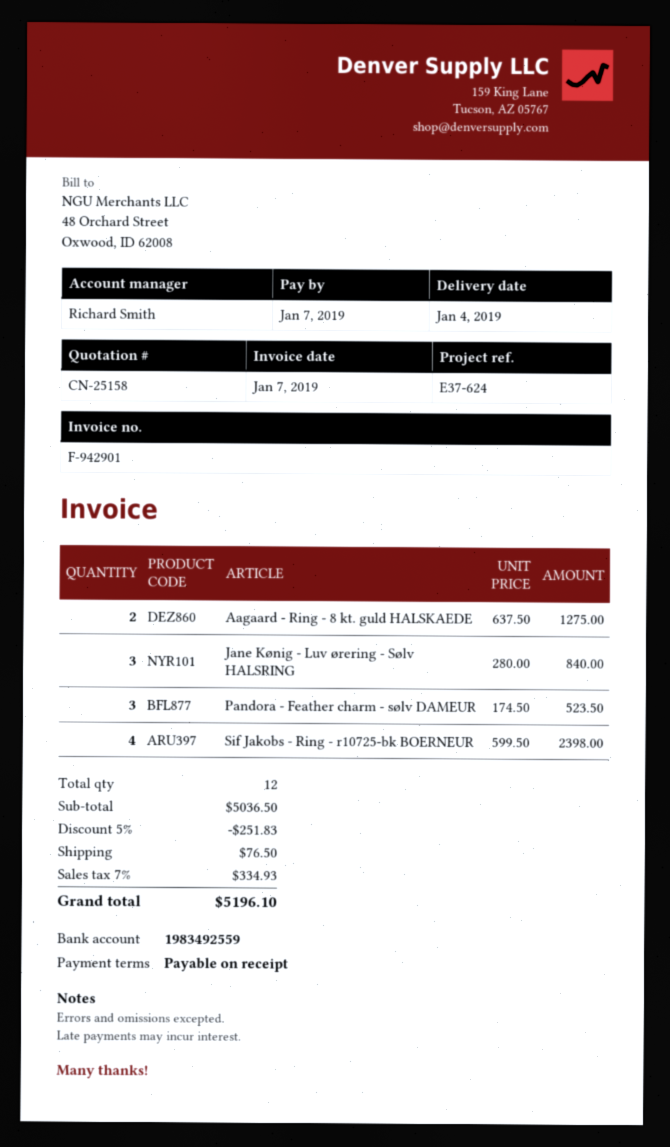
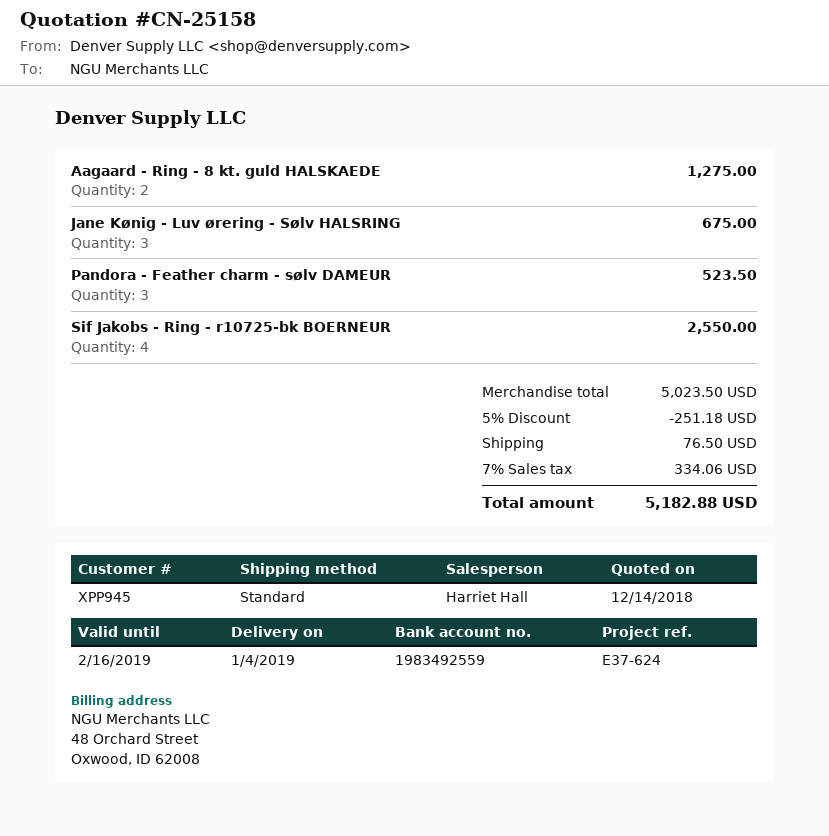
sales rep: Richard Smith -> Harriet Hall
Jane Kønig - Luv ørering - Sølv HALSRING: 3 for 840.00 -> 3 for 675.00
Sif Jakobs - Ring - r10725-bk BOERNEUR: 4 for 2398.00 -> 4 for 2550.00
subtotal: 5036.50 -> 5023.50
discount: 5% = 251.83 -> 5% = 251.18
tax: 7% = 334.93 -> 7% = 334.06
total: 5196.10 -> 5182.88

